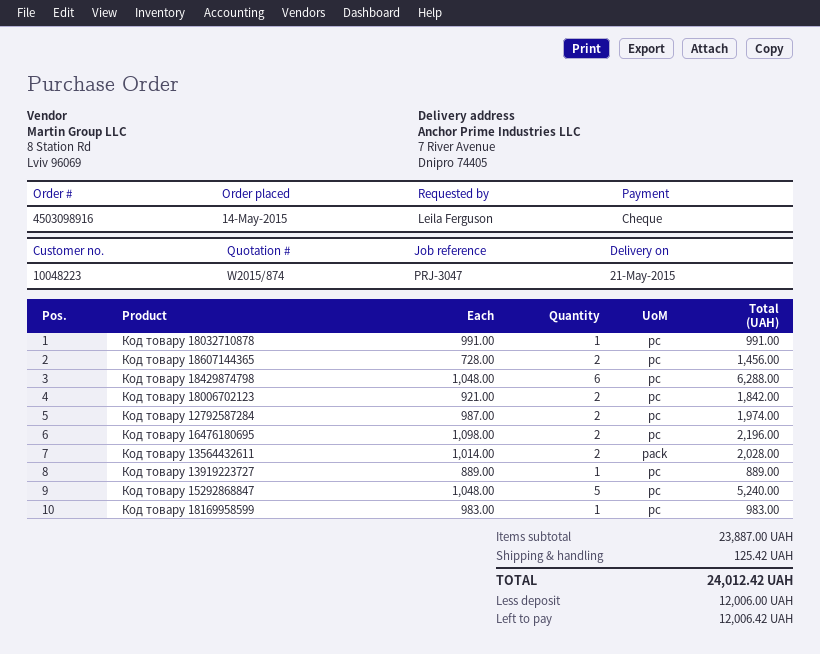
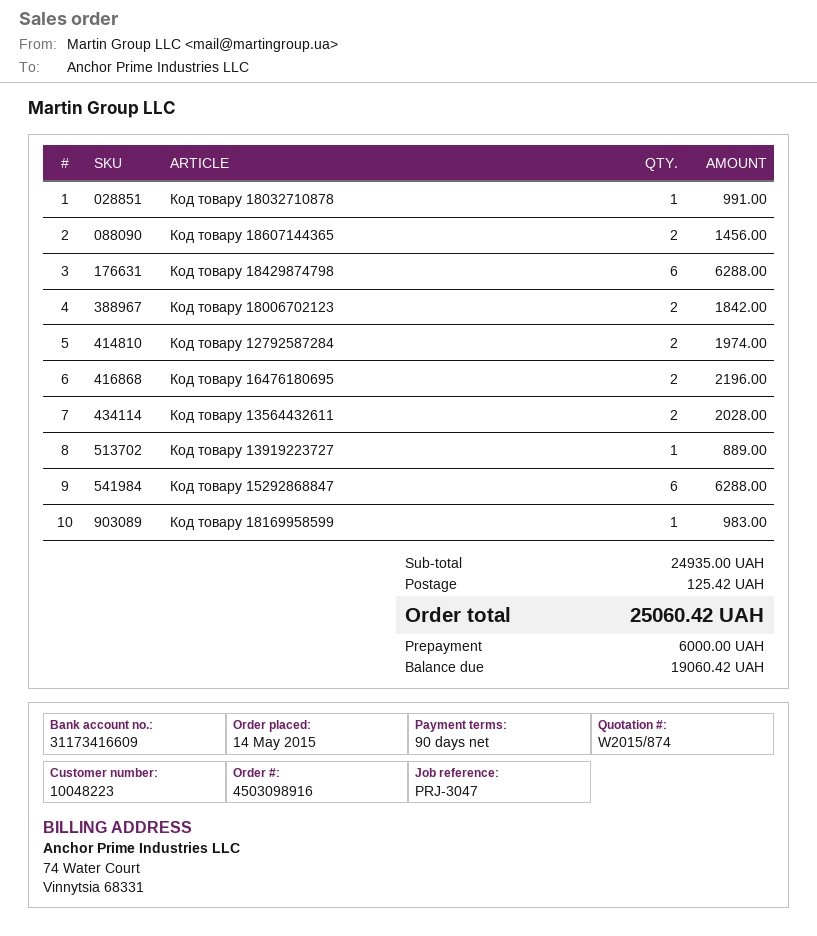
Код товару 15292868847: 5 for 5240.00 -> 6 for 6288.00
subtotal: 23887.00 -> 24935.00
total: 24012.42 -> 25060.42
deposit: 12006.00 -> 6000.00
balance: 12006.42 -> 19060.42

